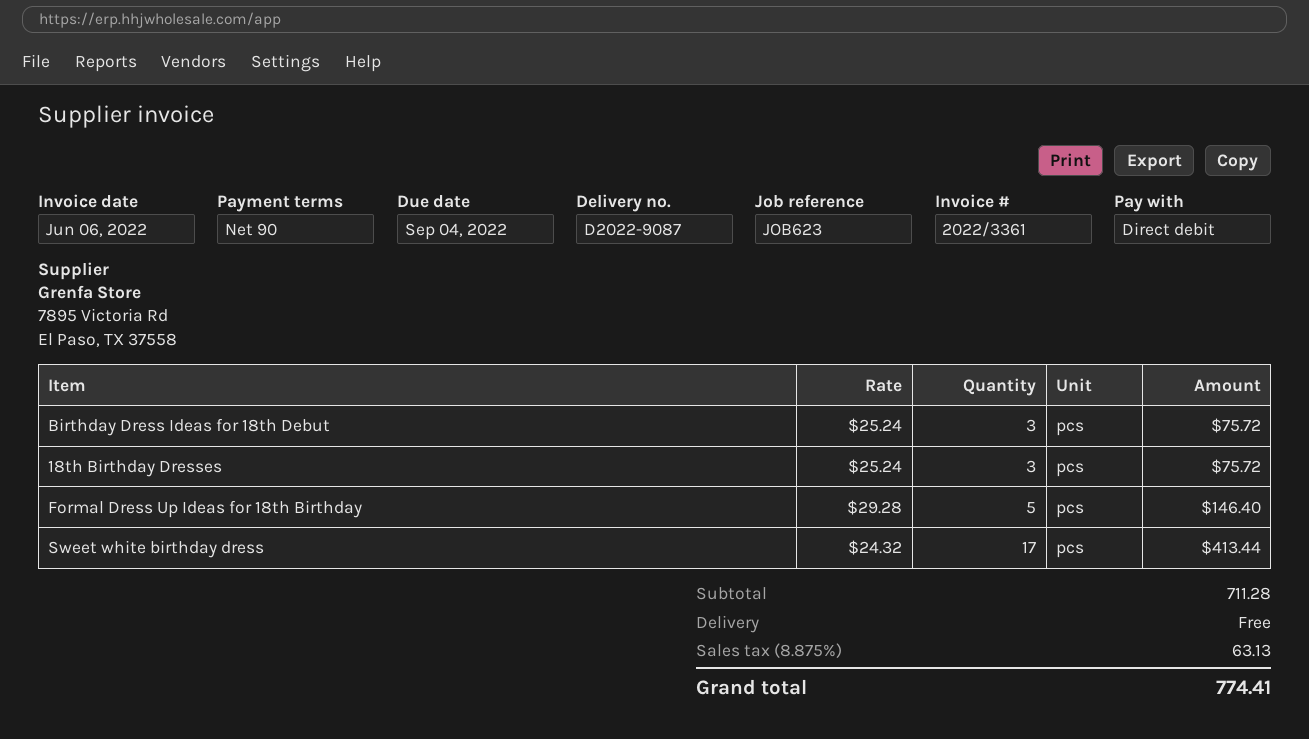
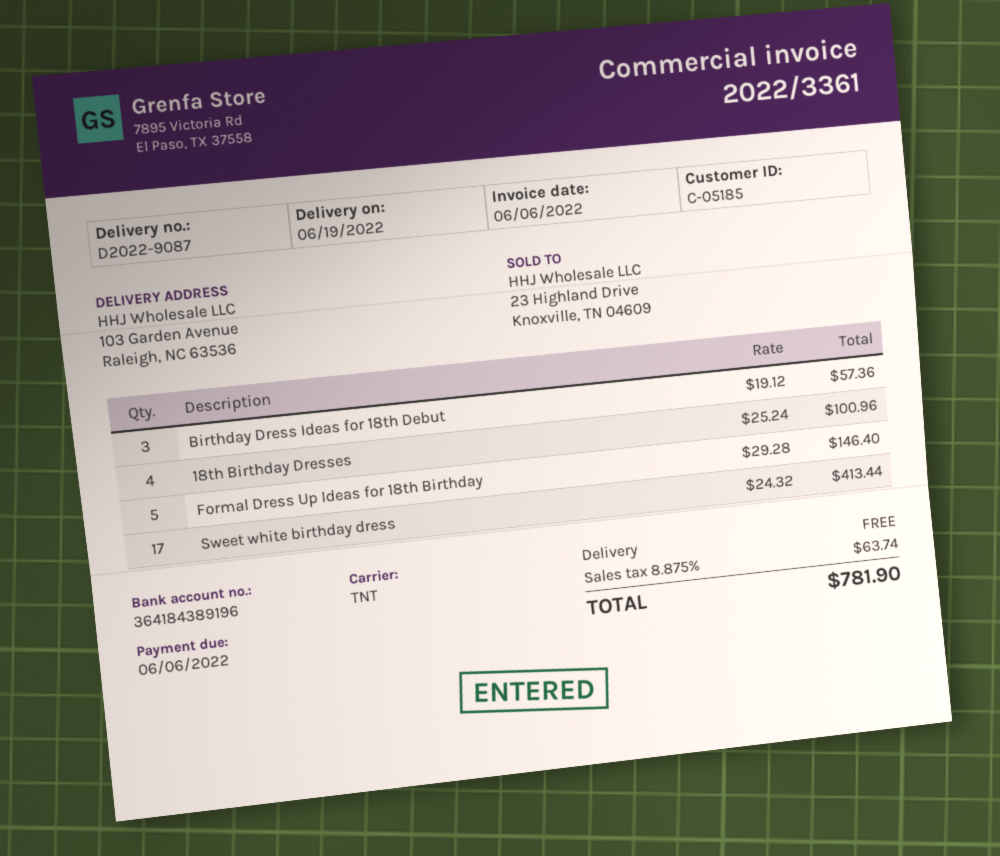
due date: 2022-09-04 -> 2022-06-06
Birthday Dress Ideas for 18th Debut: 3 x 25.24 = 75.72 -> 3 x 19.12 = 57.36
18th Birthday Dresses: 3 x 25.24 = 75.72 -> 4 x 25.24 = 100.96
tax: 8.875% = 63.13 -> 8.875% = 63.74
total: 774.41 -> 781.90

